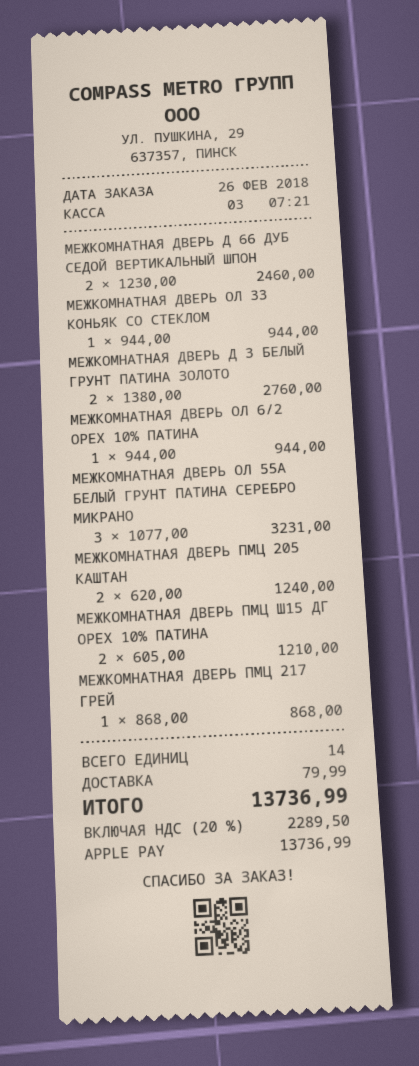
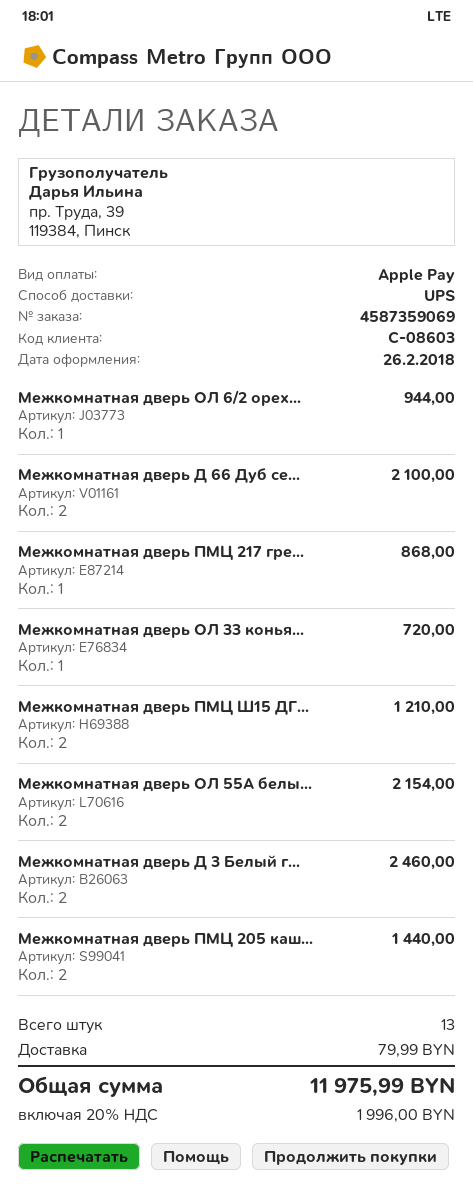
МЕЖКОМНАТНАЯ ДВЕРЬ Д 66 ДУБ СЕДОЙ ВЕРТИКАЛЬНЫЙ ШПОН: 2 for 2460.00 -> 2 for 2100.00
МЕЖКОМНАТНАЯ ДВЕРЬ ОЛ 33 КОНЬЯК СО СТЕКЛОМ: 1 for 944.00 -> 1 for 720.00
МЕЖКОМНАТНАЯ ДВЕРЬ Д 3 БЕЛЫЙ ГРУНТ ПАТИНА ЗОЛОТО: 2 for 2760.00 -> 2 for 2460.00
МЕЖКОМНАТНАЯ ДВЕРЬ ОЛ 55А БЕЛЫЙ ГРУНТ ПАТИНА СЕРЕБРО МИКРАНО: 3 for 3231.00 -> 2 for 2154.00
МЕЖКОМНАТНАЯ ДВЕРЬ ПМЦ 205 КАШТАН: 2 for 1240.00 -> 2 for 1440.00
total quantity: 14 -> 13
tax: 20% = 2289.50 -> 20% = 1996.00
total: 13736.99 -> 11975.99

